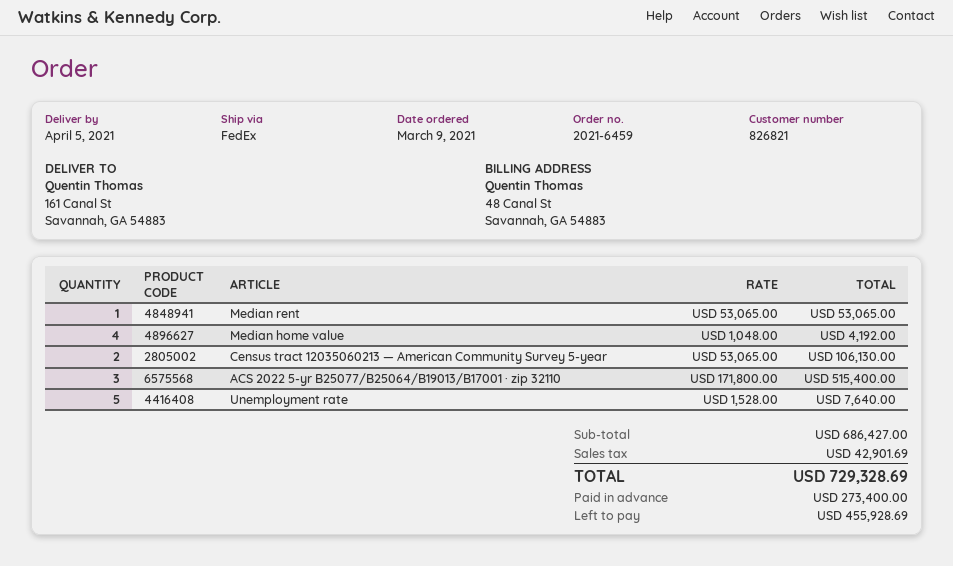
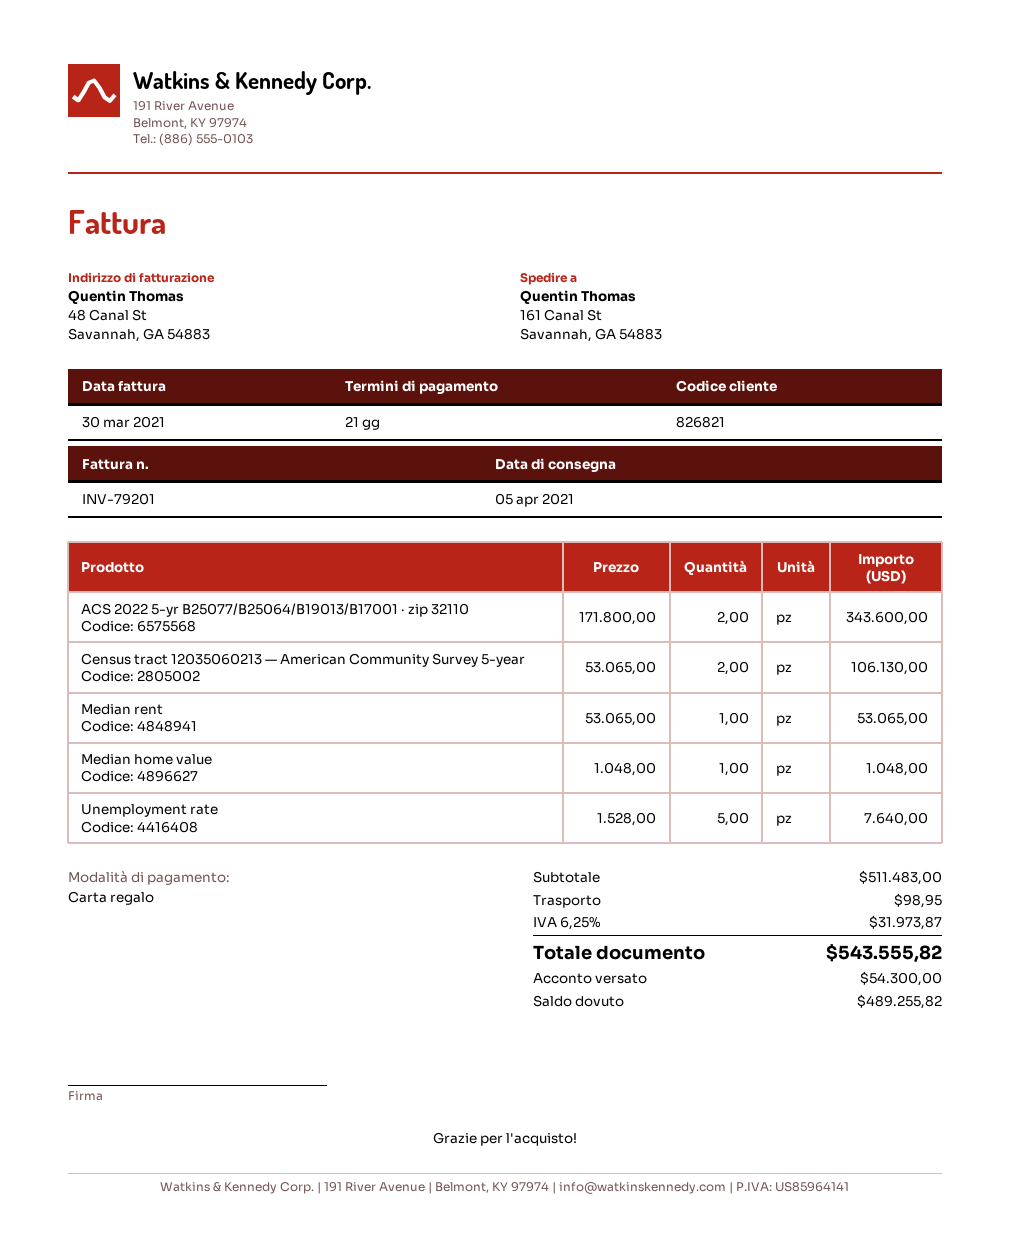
Median home value: 4 x 1048.00 = 4192.00 -> 1 x 1048.00 = 1048.00
ACS 2022 5-yr B25077/B25064/B19013/B17001 · zip 32110: 3 x 171800.00 = 515400.00 -> 2 x 171800.00 = 343600.00
subtotal: 686427.00 -> 511483.00
shipping: none -> 98.95
tax: 42901.69 -> 31973.87
total: 729328.69 -> 543555.82
deposit: 273400.00 -> 54300.00
balance: 455928.69 -> 489255.82

